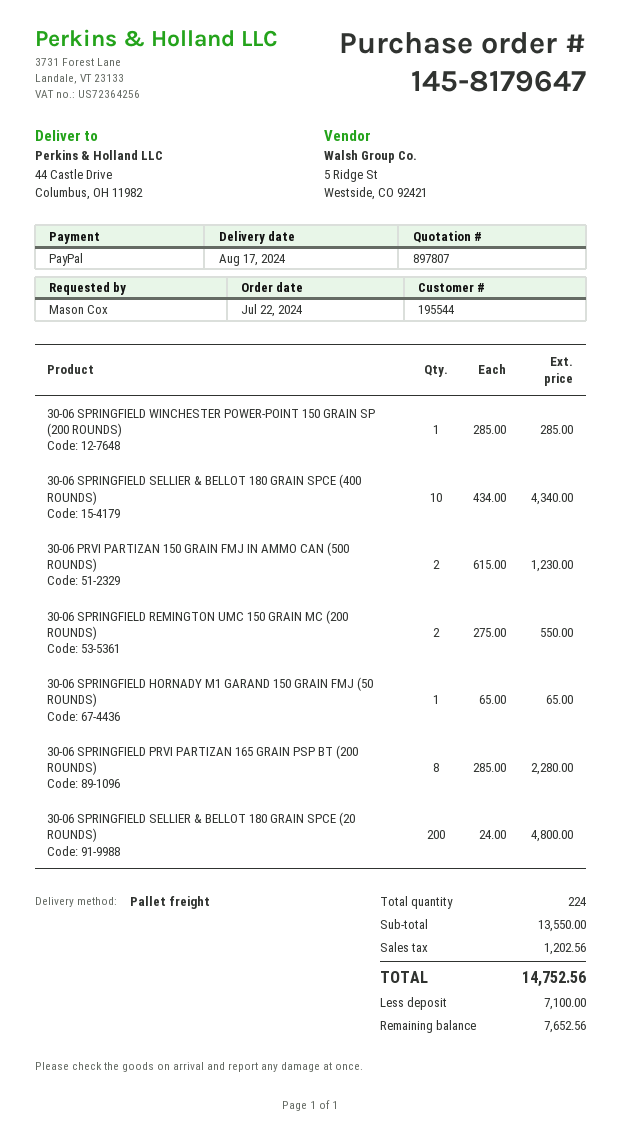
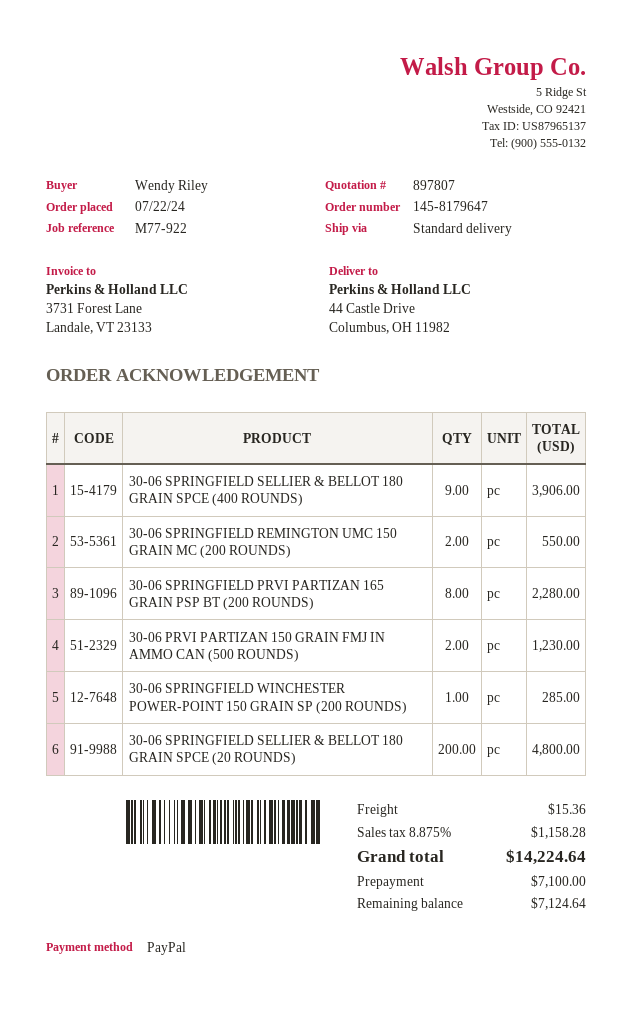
ordered by: Mason Cox -> Wendy Riley
shipping method: pallet freight -> standard
30-06 SPRINGFIELD SELLIER & BELLOT 180 GRAIN SPCE (400 ROUNDS): 10 for 4340.00 -> 9 for 3906.00
30-06 SPRINGFIELD HORNADY M1 GARAND 150 GRAIN FMJ (50 ROUNDS): 1 for 65.00 -> none
shipping: none -> 15.36
tax: 1202.56 -> 1158.28
total: 14752.56 -> 14224.64
balance: 7652.56 -> 7124.64

